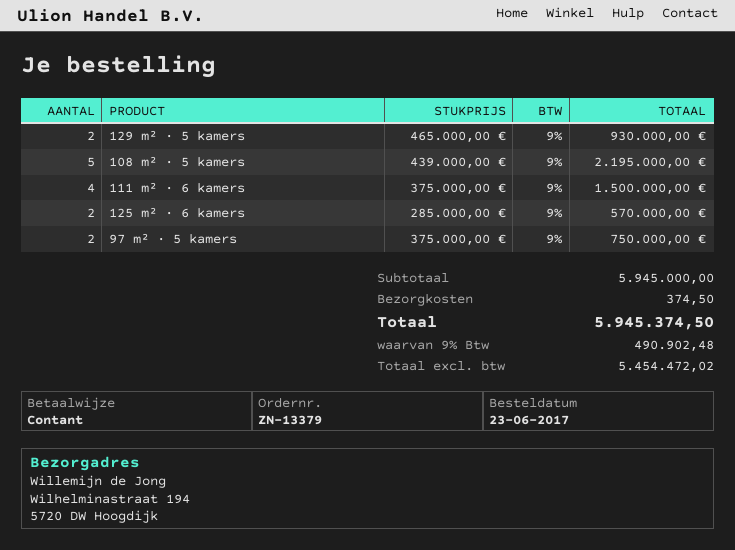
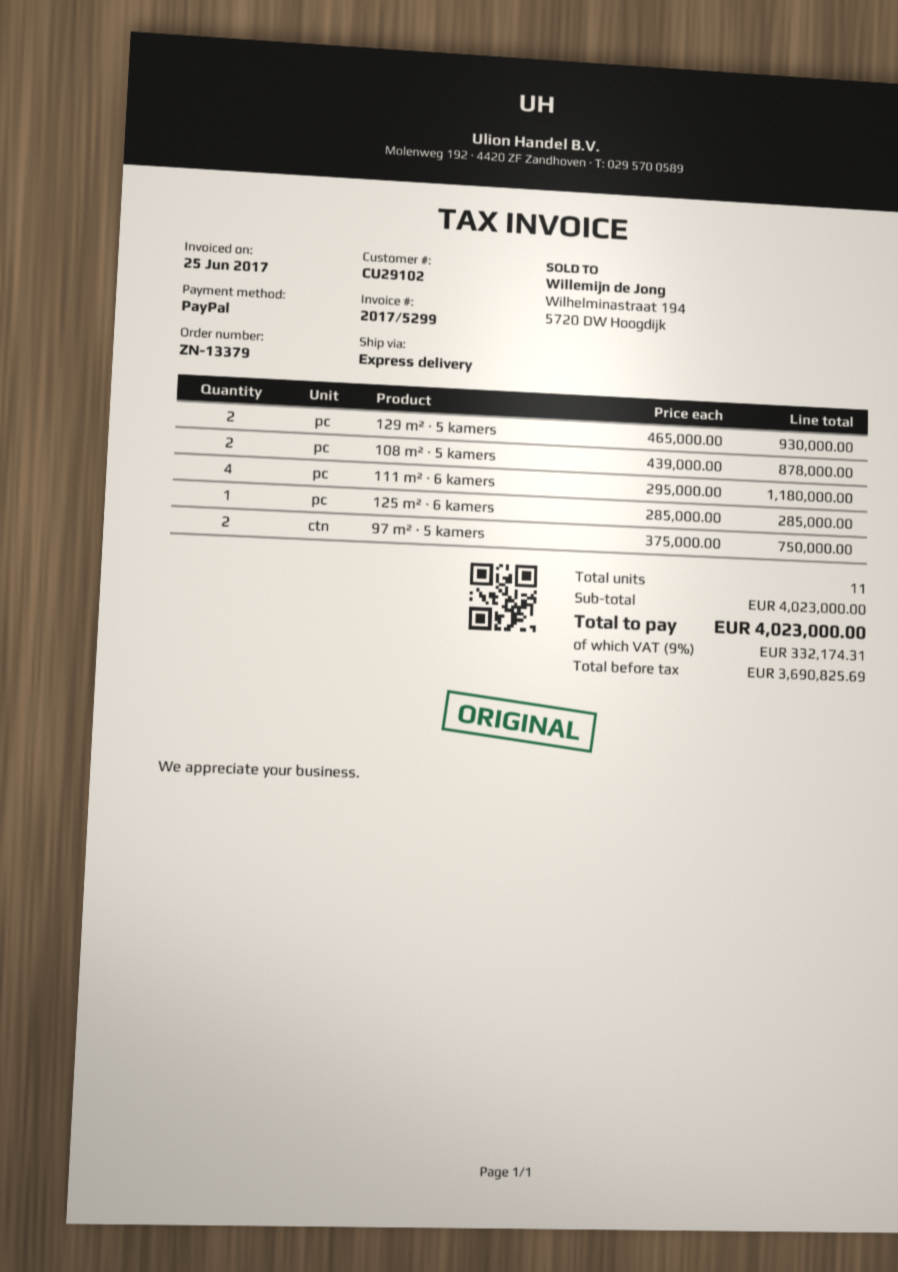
payment method: cash -> PayPal
108 m² · 5 kamers: 5 x 439000.00 = 2195000.00 -> 2 x 439000.00 = 878000.00
111 m² · 6 kamers: 4 x 375000.00 = 1500000.00 -> 4 x 295000.00 = 1180000.00
125 m² · 6 kamers: 2 x 285000.00 = 570000.00 -> 1 x 285000.00 = 285000.00
subtotal: 5945000.00 -> 4023000.00
shipping: 374.50 -> none
net: 5454472.02 -> 3690825.69
tax: 9% = 490902.48 -> 9% = 332174.31
total: 5945374.50 -> 4023000.00

